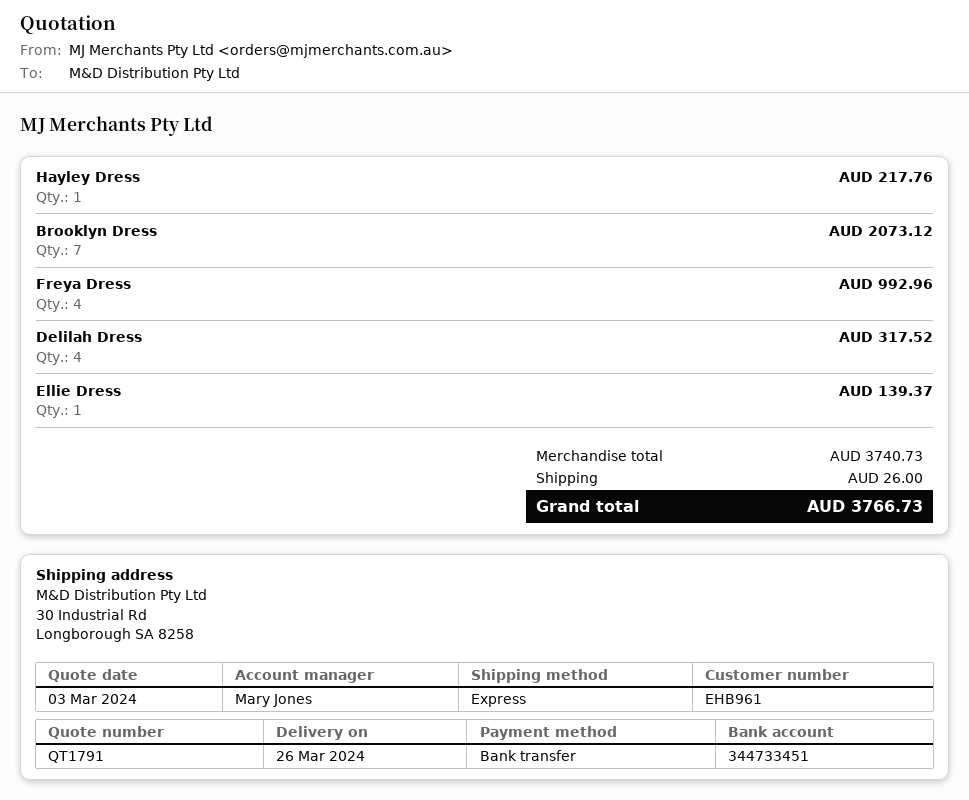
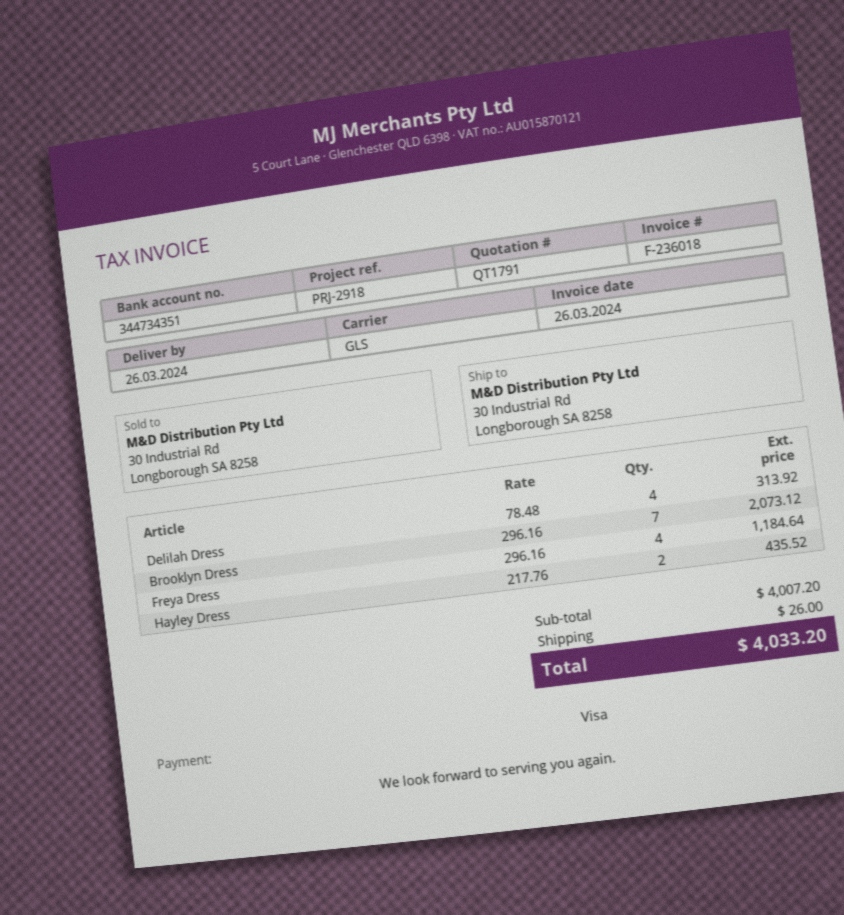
payment method: bank transfer -> Visa
bank account: 344733451 -> 344734351
shipping method: express -> GLS
Hayley Dress: 1 for 217.76 -> 2 for 435.52
Freya Dress: 4 for 992.96 -> 4 for 1184.64
Delilah Dress: 4 for 317.52 -> 4 for 313.92
Ellie Dress: 1 for 139.37 -> none
subtotal: 3740.73 -> 4007.20
total: 3766.73 -> 4033.20

